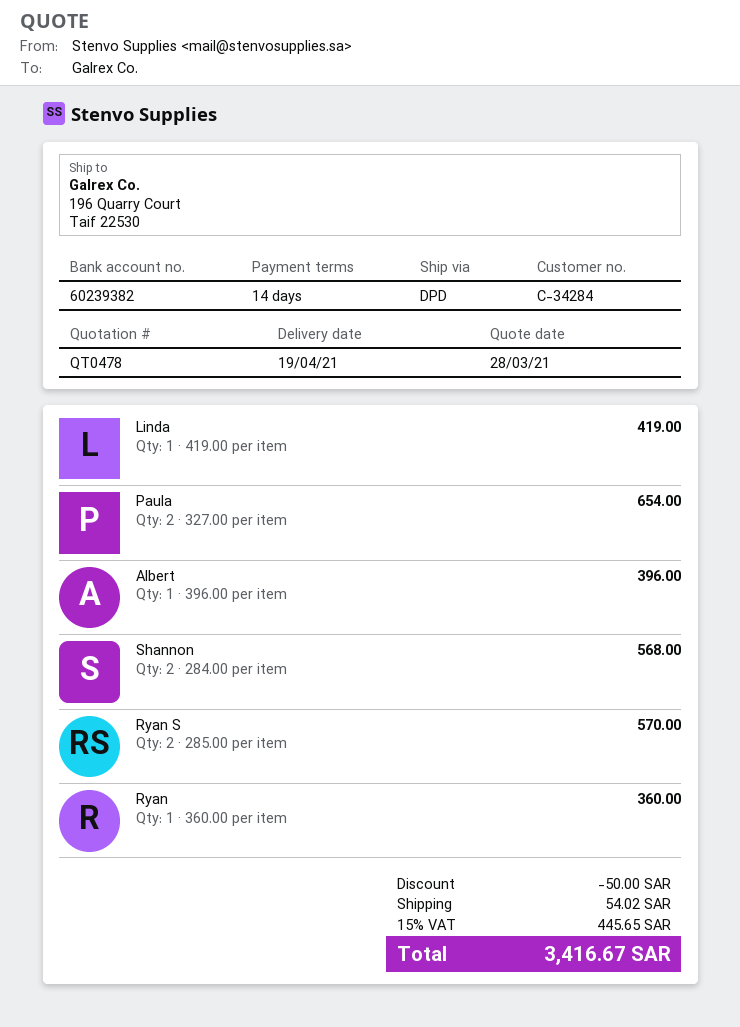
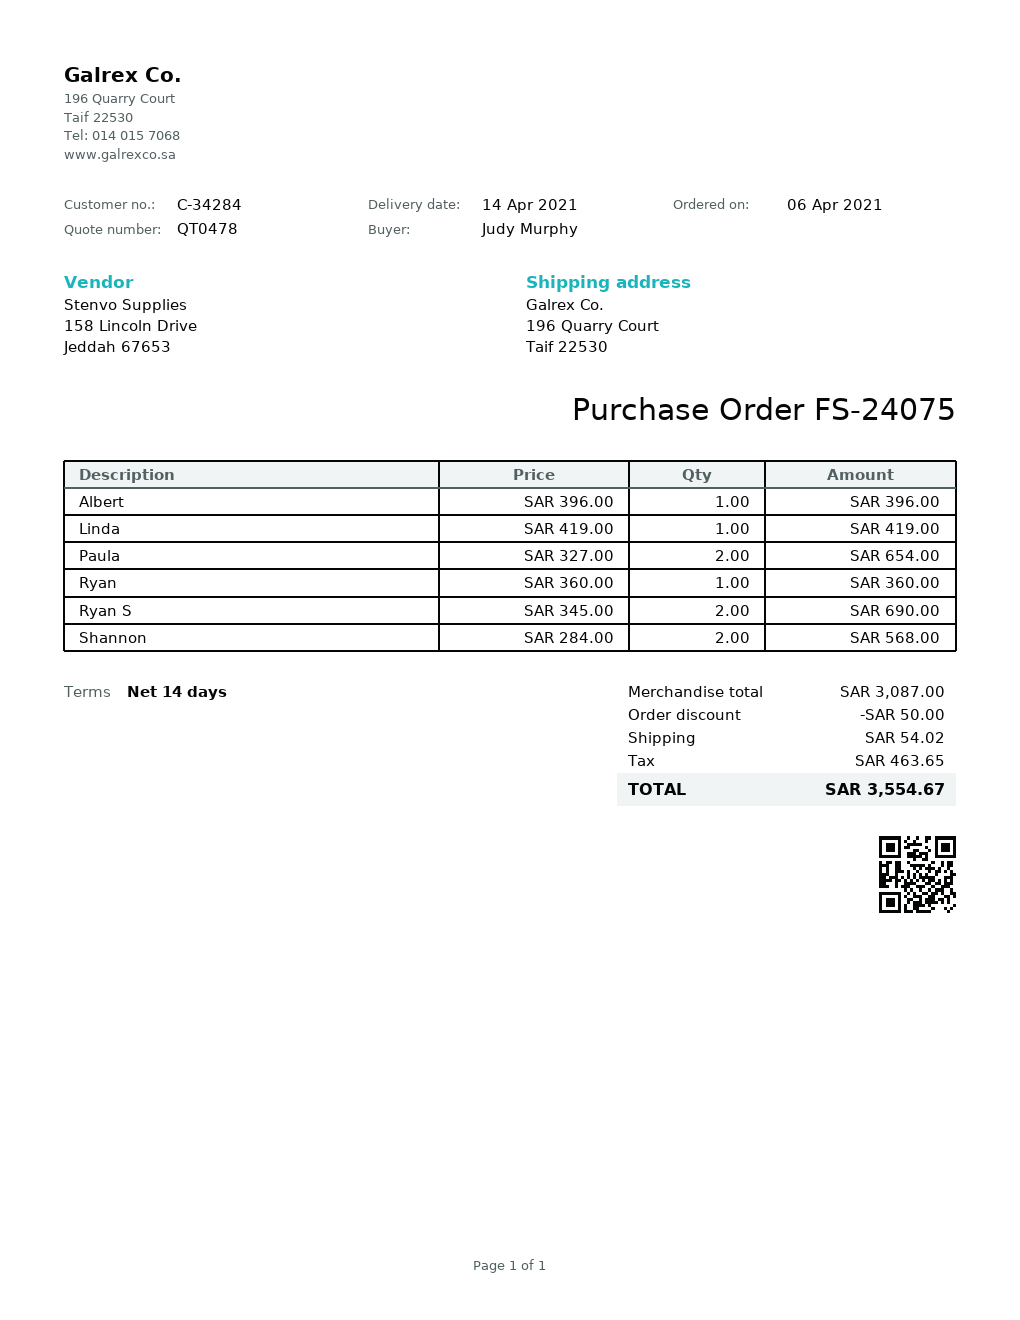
delivery date: 2021-04-19 -> 2021-04-14
Ryan S: 2 x 285.00 = 570.00 -> 2 x 345.00 = 690.00
tax: 445.65 -> 463.65
total: 3416.67 -> 3554.67

